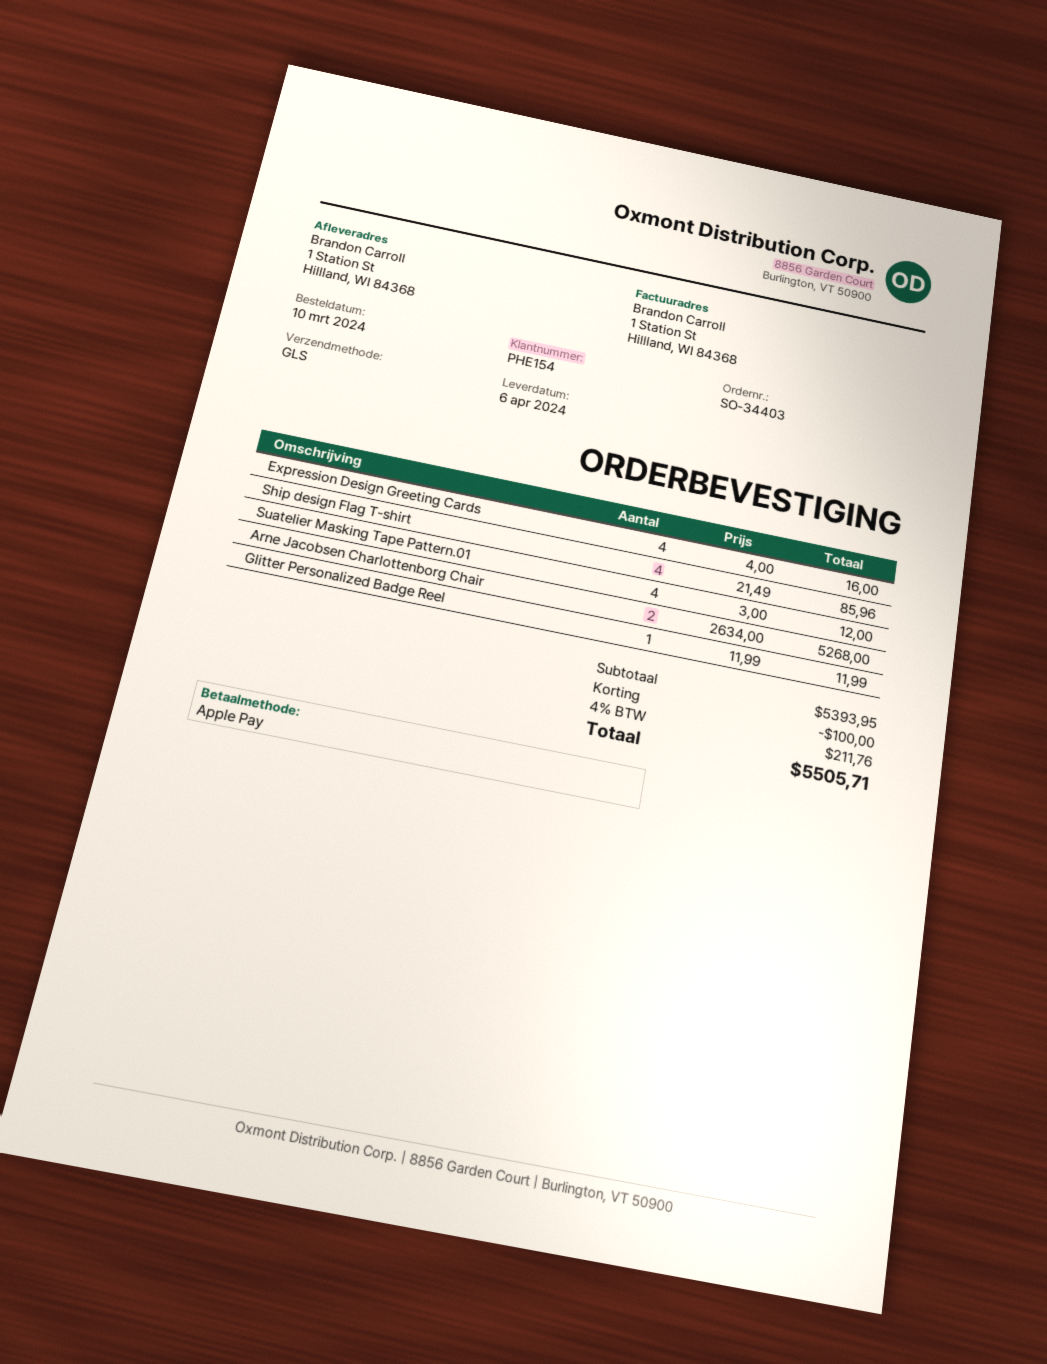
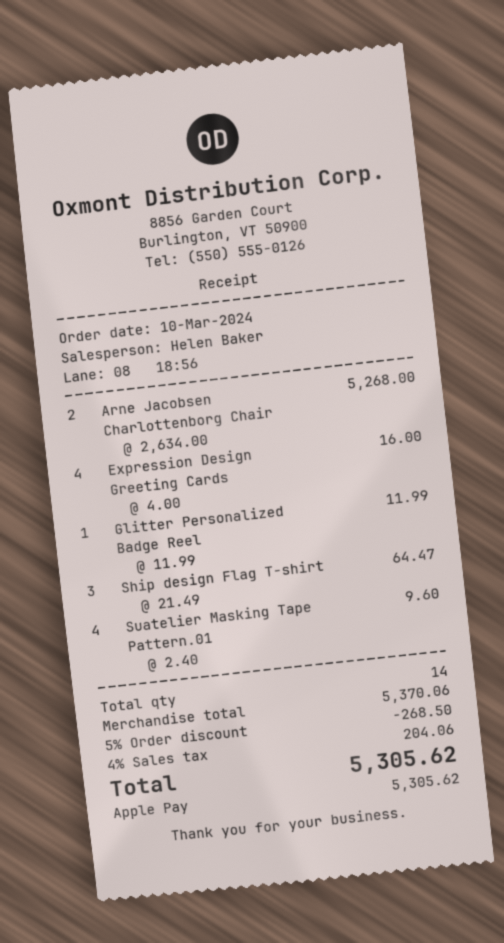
Ship design Flag T-shirt: 4 x 21.49 = 85.96 -> 3 x 21.49 = 64.47
Suatelier Masking Tape Pattern.01: 4 x 3.00 = 12.00 -> 4 x 2.40 = 9.60
subtotal: 5393.95 -> 5370.06
discount: 100.00 -> 268.50
tax: 4% = 211.76 -> 4% = 204.06
total: 5505.71 -> 5305.62

